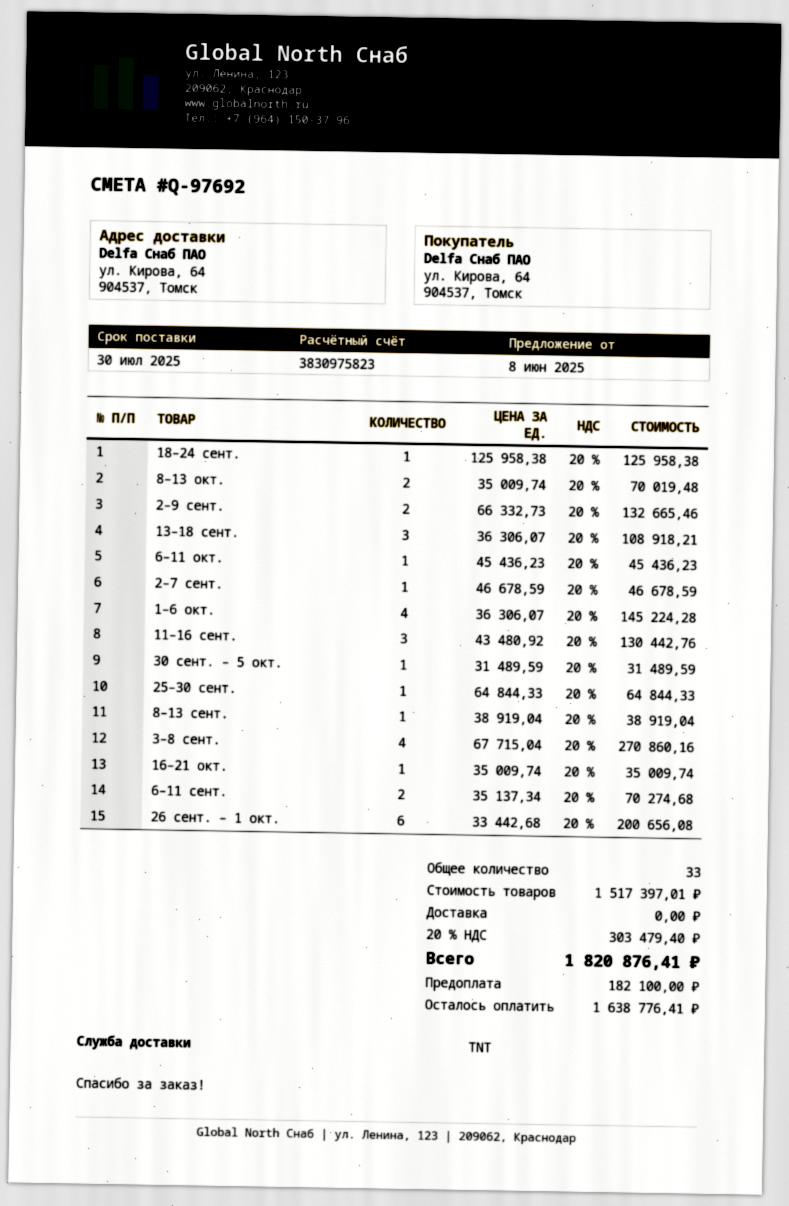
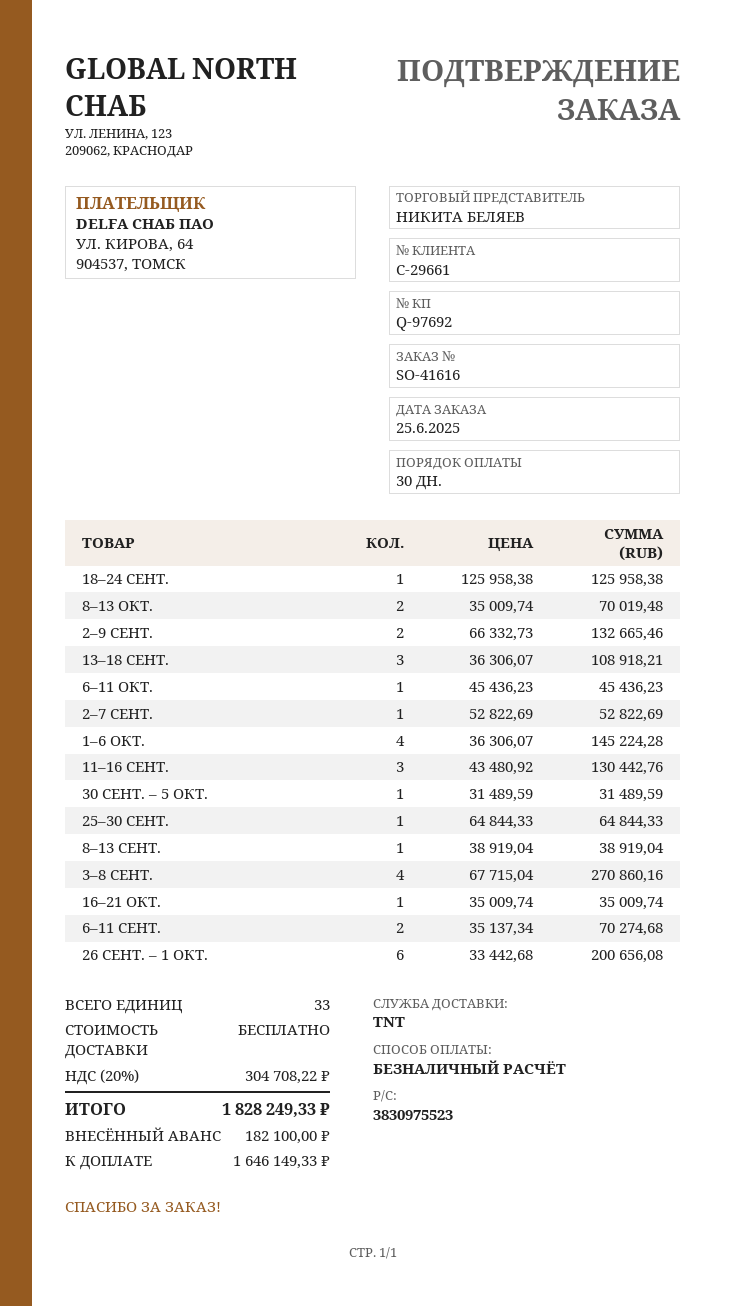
bank account: 3830975823 -> 3830975523
2–7 сент.: 1 x 46678.59 = 46678.59 -> 1 x 52822.69 = 52822.69
tax: 20% = 303479.40 -> 20% = 304708.22
total: 1820876.41 -> 1828249.33
balance: 1638776.41 -> 1646149.33

